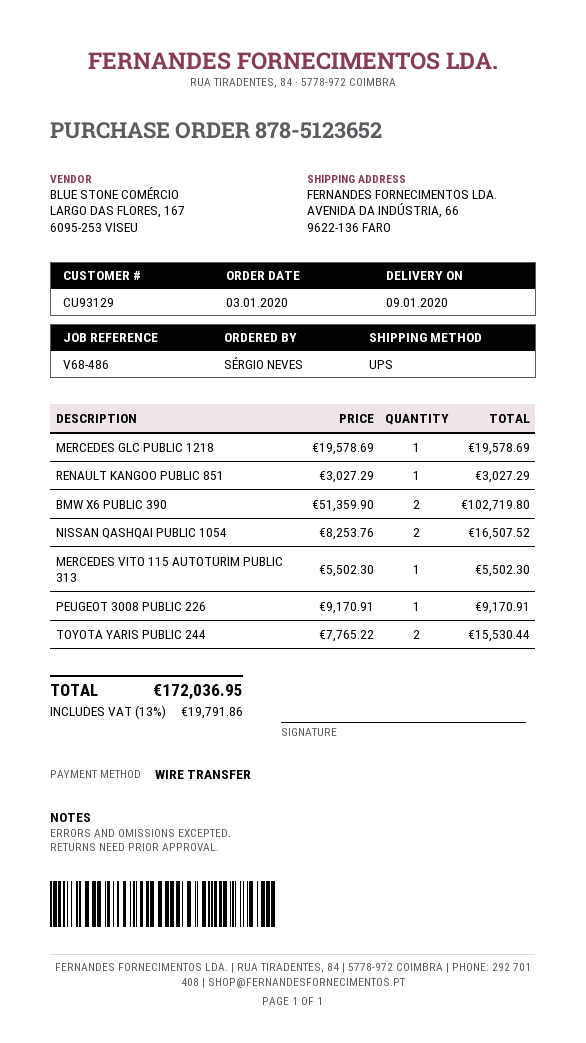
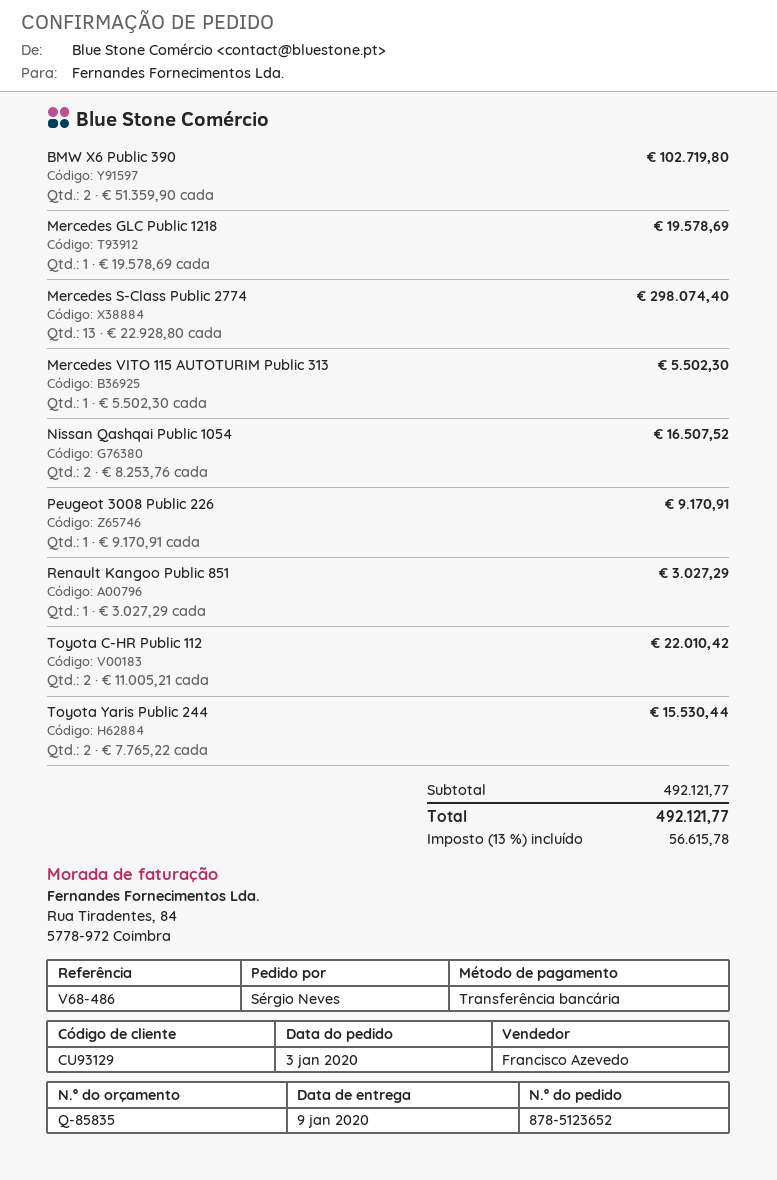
Mercedes S-Class Public 2774: none -> 13 x 22928.80 = 298074.40
Toyota C-HR Public 112: none -> 2 x 11005.21 = 22010.42
tax: 13% = 19791.86 -> 13% = 56615.78
total: 172036.95 -> 492121.77

